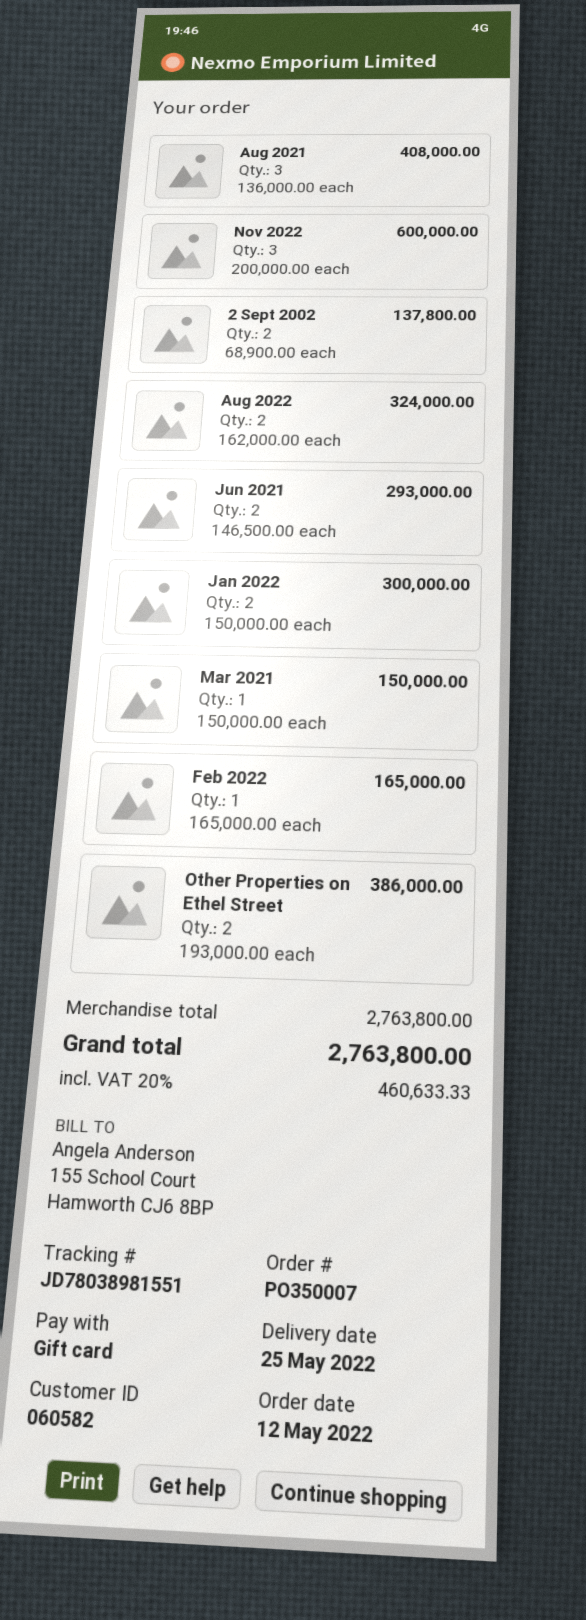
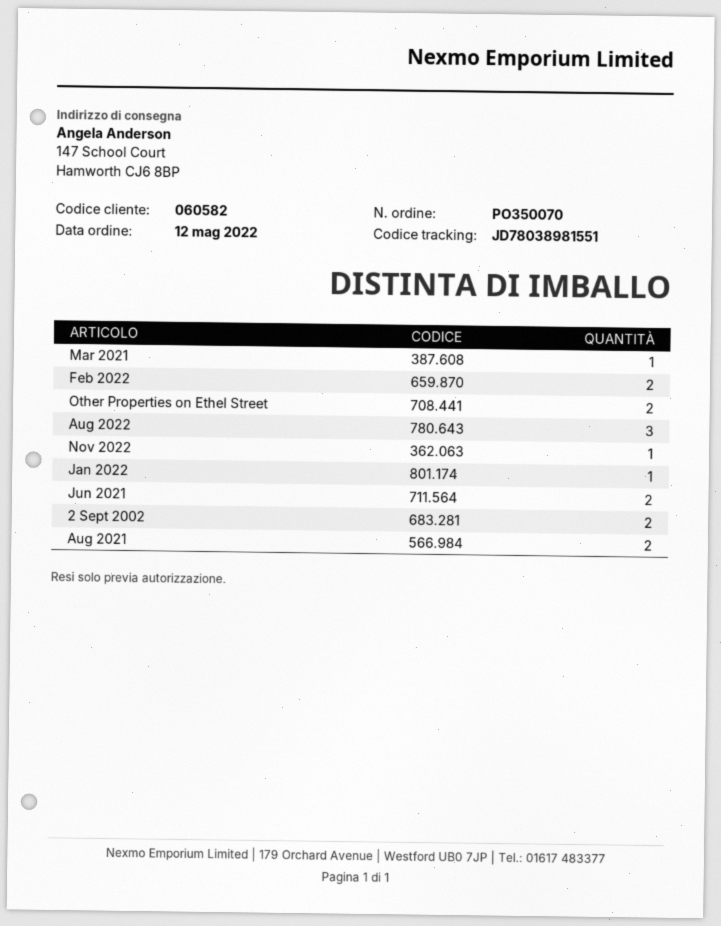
order number: PO350007 -> PO350070
Aug 2021: 3 -> 2
Nov 2022: 3 -> 1
Aug 2022: 2 -> 3
Jan 2022: 2 -> 1
Feb 2022: 1 -> 2

